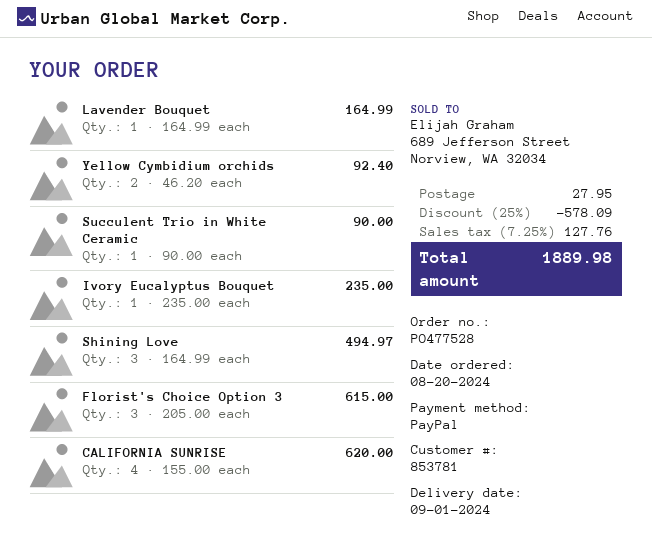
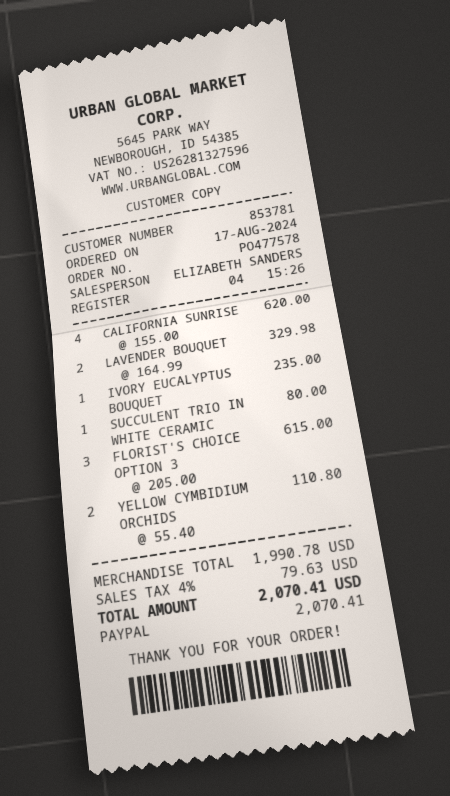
order number: PO477528 -> PO477578
order date: 2024-08-20 -> 2024-08-17
Lavender Bouquet: 1 x 164.99 = 164.99 -> 2 x 164.99 = 329.98
Yellow Cymbidium orchids: 2 x 46.20 = 92.40 -> 2 x 55.40 = 110.80
Succulent Trio in White Ceramic: 1 x 90.00 = 90.00 -> 1 x 80.00 = 80.00
Shining Love: 3 x 164.99 = 494.97 -> none
discount: 25% = 578.09 -> none
shipping: 27.95 -> none
tax: 7.25% = 127.76 -> 4% = 79.63
total: 1889.98 -> 2070.41

